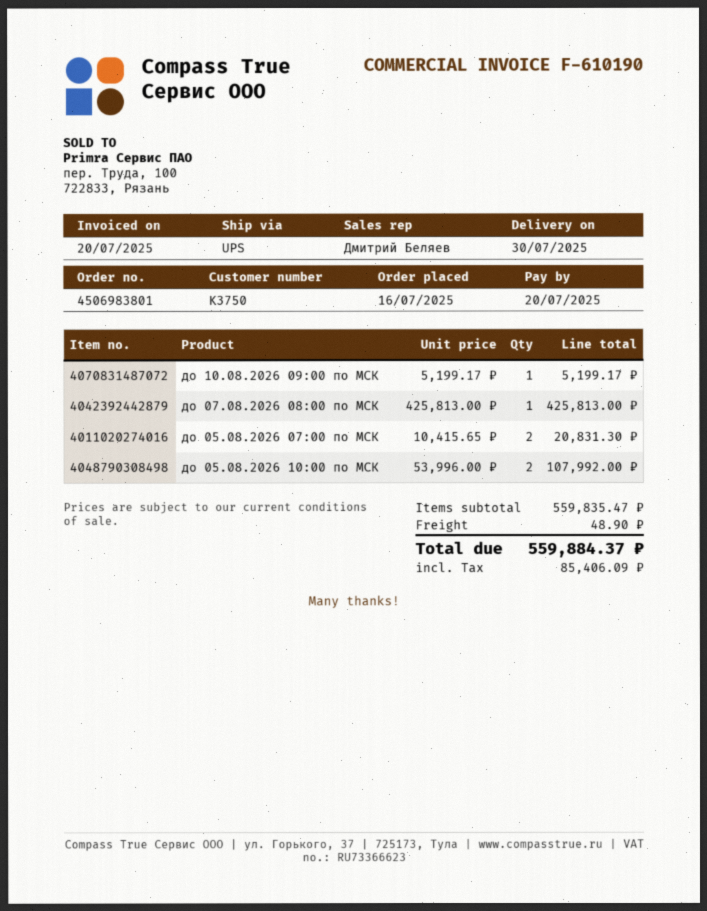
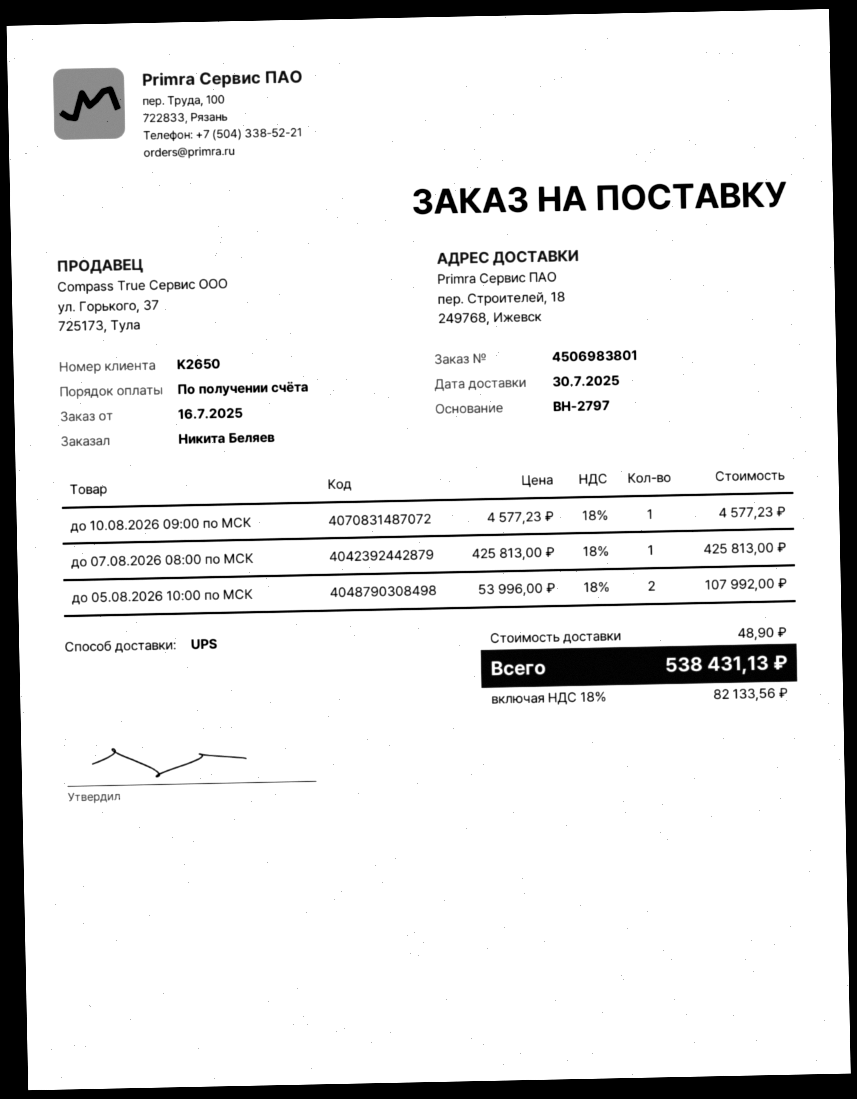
customer number: K3750 -> K2650
до 10.08.2026 09:00 по МСК: 1 x 5199.17 = 5199.17 -> 1 x 4577.23 = 4577.23
до 05.08.2026 07:00 по МСК: 2 x 10415.65 = 20831.30 -> none
tax: 85406.09 -> 82133.56
total: 559884.37 -> 538431.13

